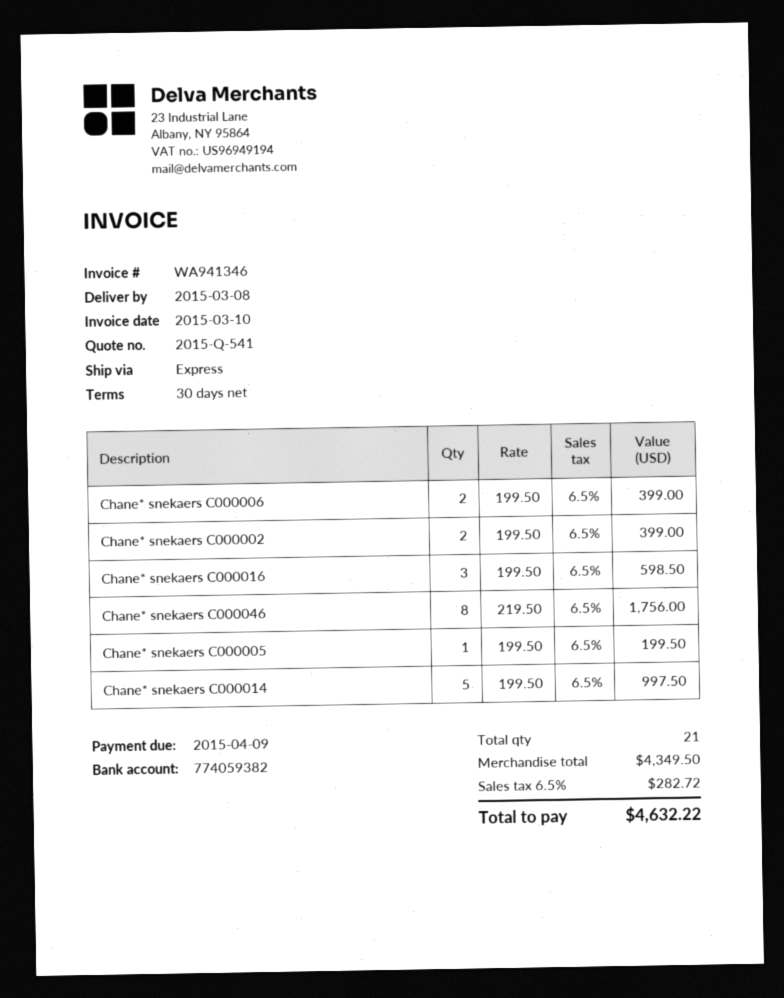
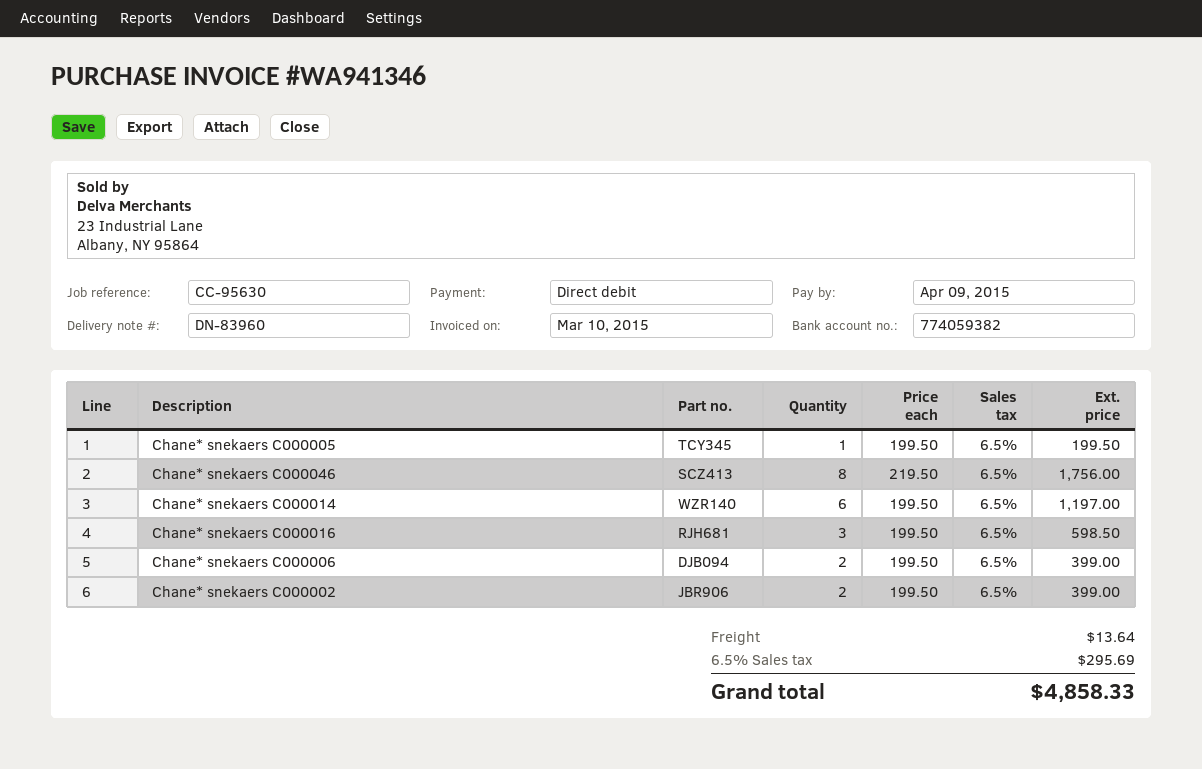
Chane* snekaers C000014: 5 x 199.50 = 997.50 -> 6 x 199.50 = 1197.00
shipping: none -> 13.64
tax: 6.5% = 282.72 -> 6.5% = 295.69
total: 4632.22 -> 4858.33

